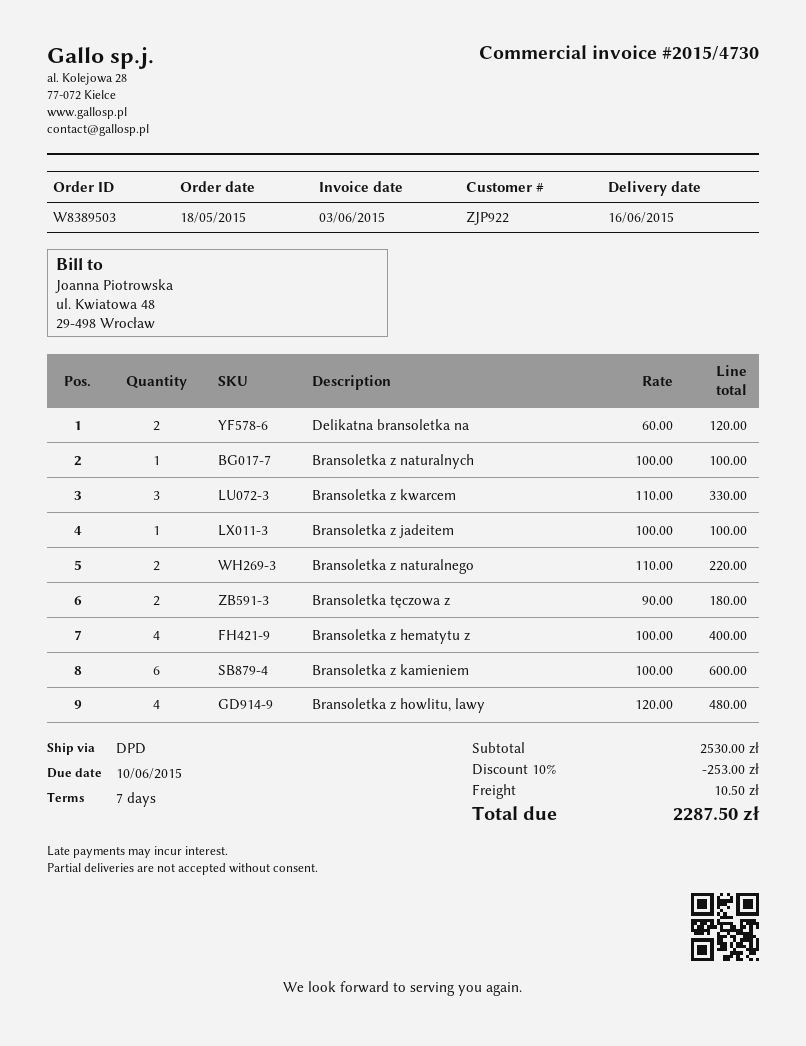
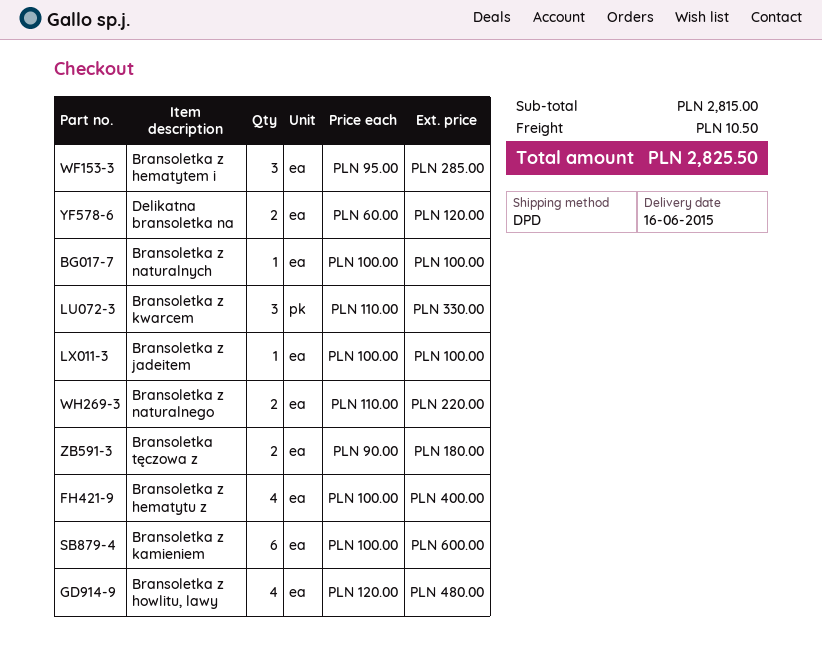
Bransoletka z hematytem i: none -> 3 x 95.00 = 285.00
subtotal: 2530.00 -> 2815.00
discount: 10% = 253.00 -> none
total: 2287.50 -> 2825.50

